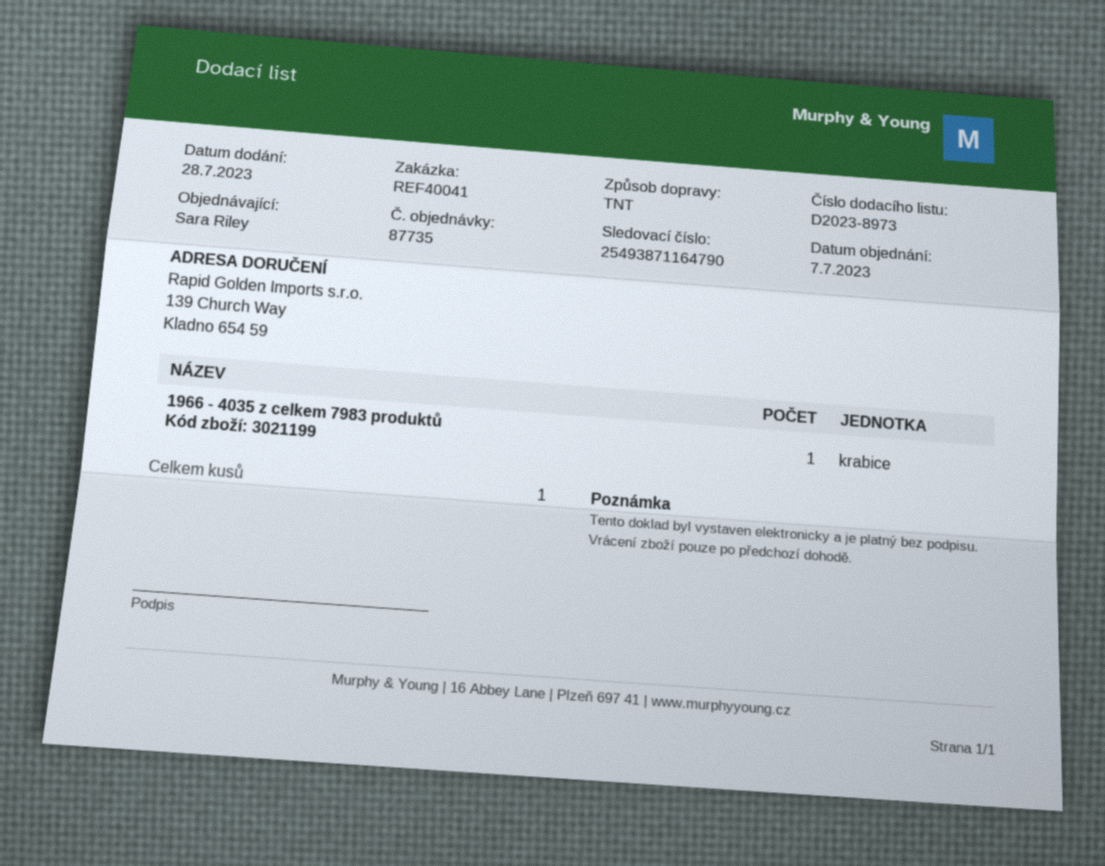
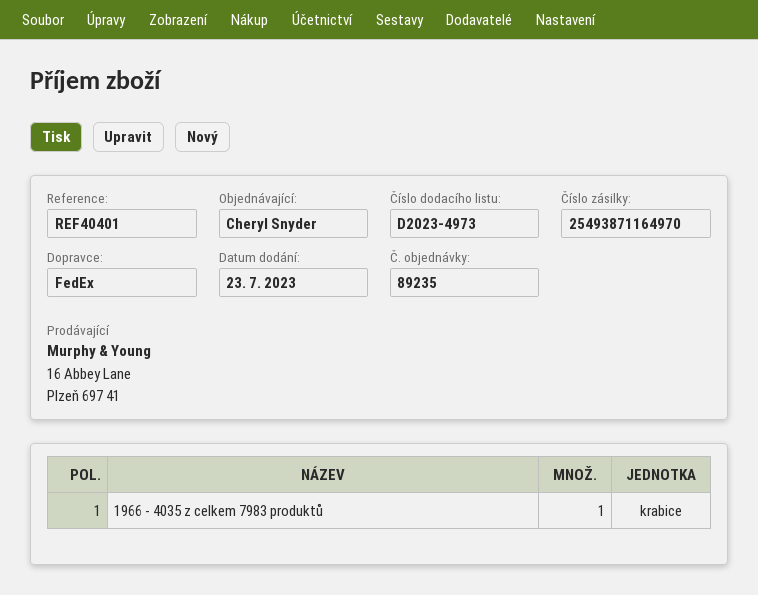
order number: 87735 -> 89235
delivery note number: D2023-8973 -> D2023-4973
delivery date: 2023-07-28 -> 2023-07-23
reference: REF40041 -> REF40401
ordered by: Sara Riley -> Cheryl Snyder
shipping method: TNT -> FedEx
tracking number: 25493871164790 -> 25493871164970

